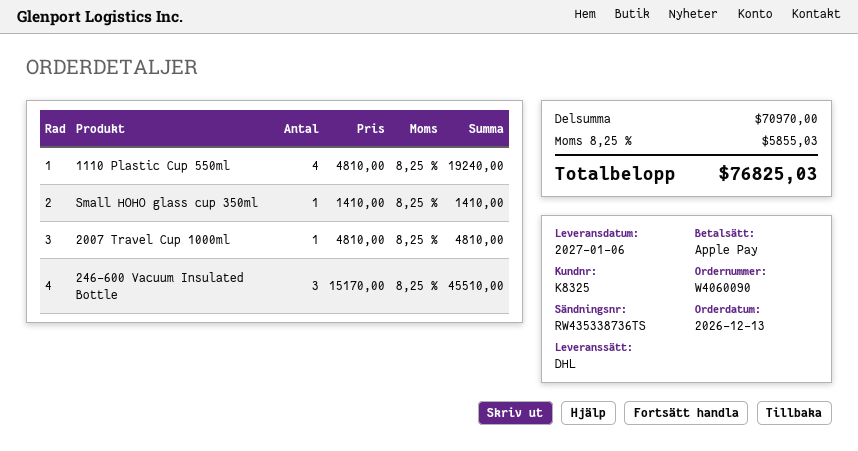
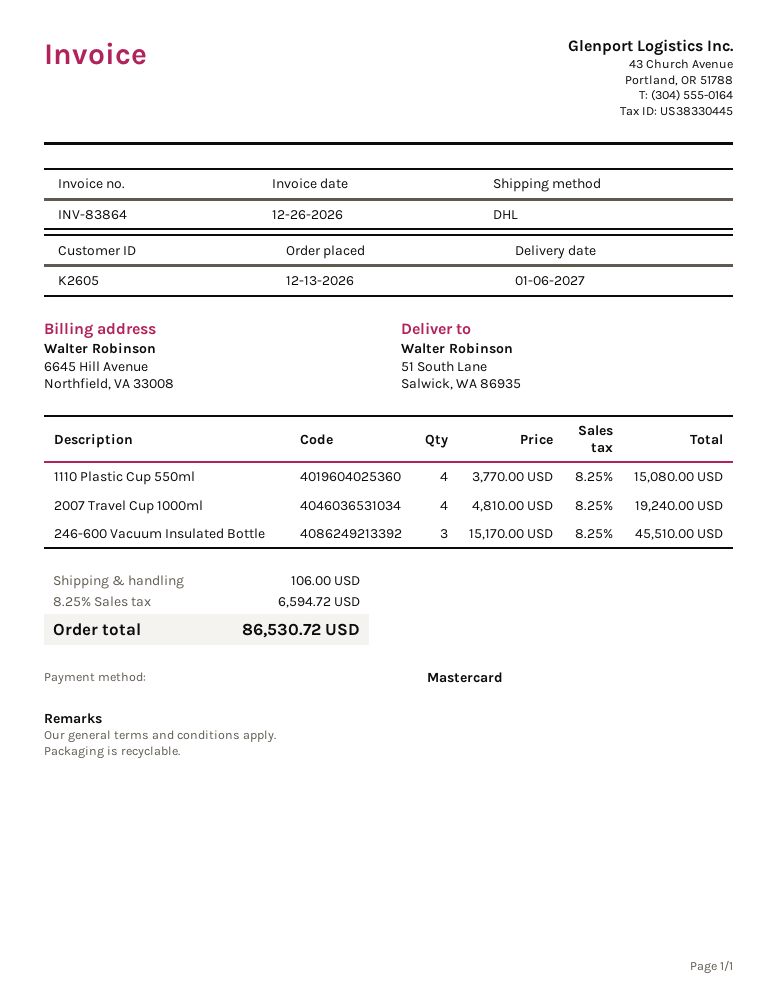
customer number: K8325 -> K2605
payment method: Apple Pay -> Mastercard
1110 Plastic Cup 550ml: 4 x 4810.00 = 19240.00 -> 4 x 3770.00 = 15080.00
Small HOHO glass cup 350ml: 1 x 1410.00 = 1410.00 -> none
2007 Travel Cup 1000ml: 1 x 4810.00 = 4810.00 -> 4 x 4810.00 = 19240.00
shipping: none -> 106.00
tax: 8.25% = 5855.03 -> 8.25% = 6594.72
total: 76825.03 -> 86530.72

